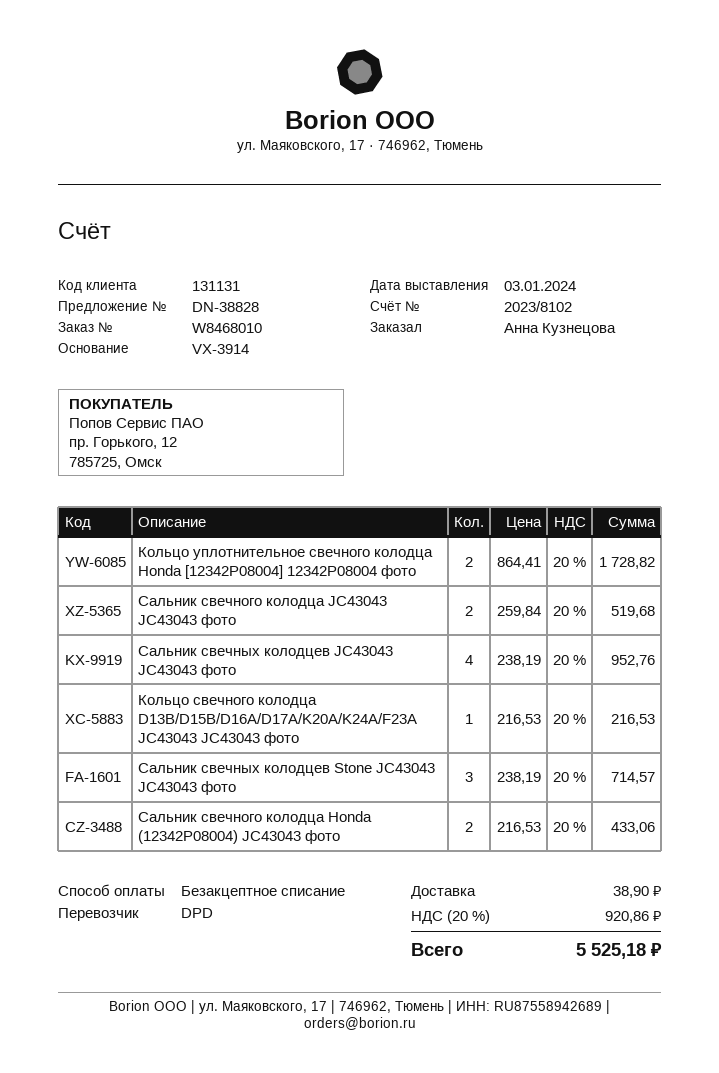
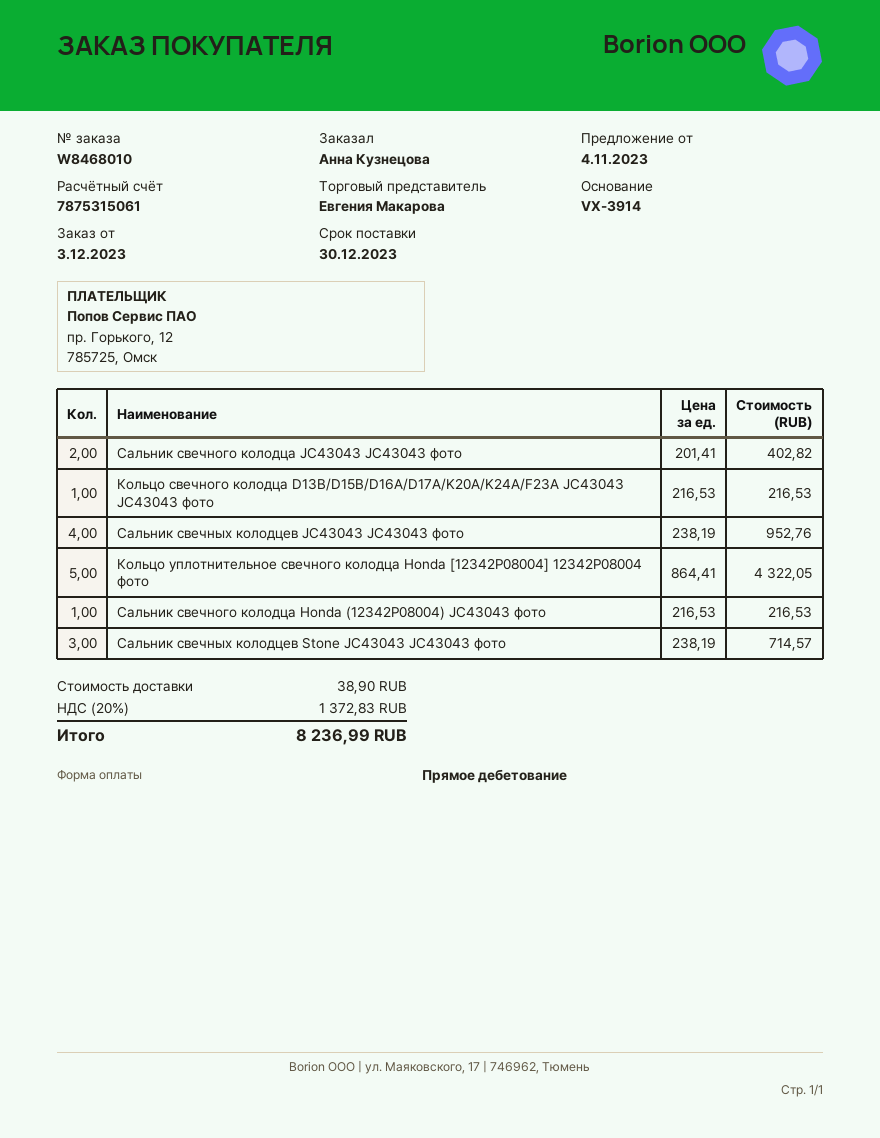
Кольцо уплотнительное свечного колодца Honda [12342P08004] 12342P08004 фото: 2 x 864.41 = 1728.82 -> 5 x 864.41 = 4322.05
Сальник свечного колодца JC43043 JC43043 фото: 2 x 259.84 = 519.68 -> 2 x 201.41 = 402.82
Сальник свечного колодца Honda (12342P08004) JC43043 фото: 2 x 216.53 = 433.06 -> 1 x 216.53 = 216.53
tax: 20% = 920.86 -> 20% = 1372.83
total: 5525.18 -> 8236.99

